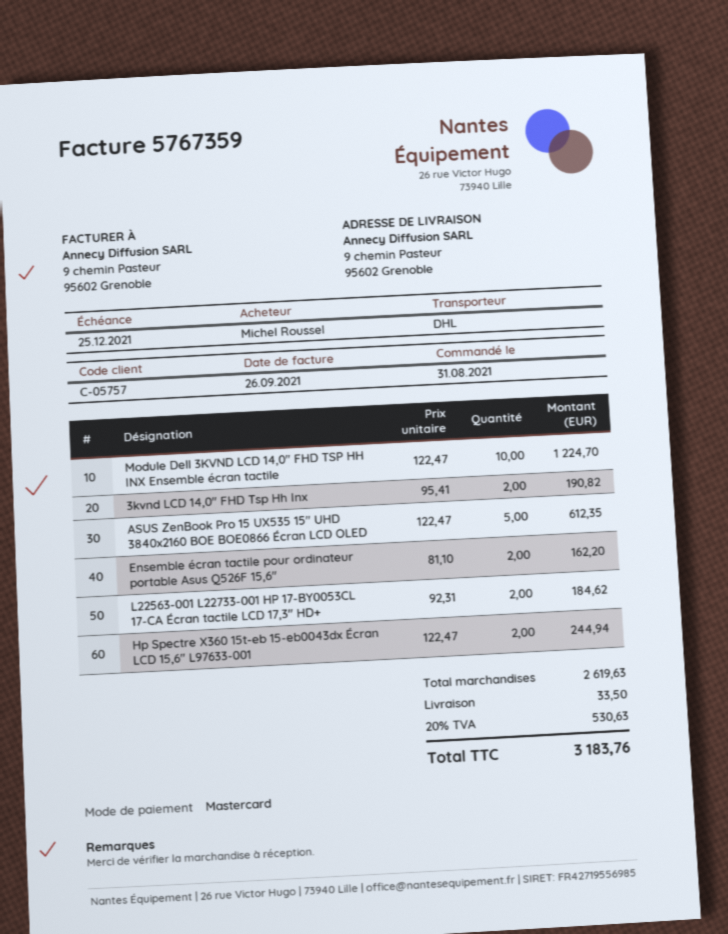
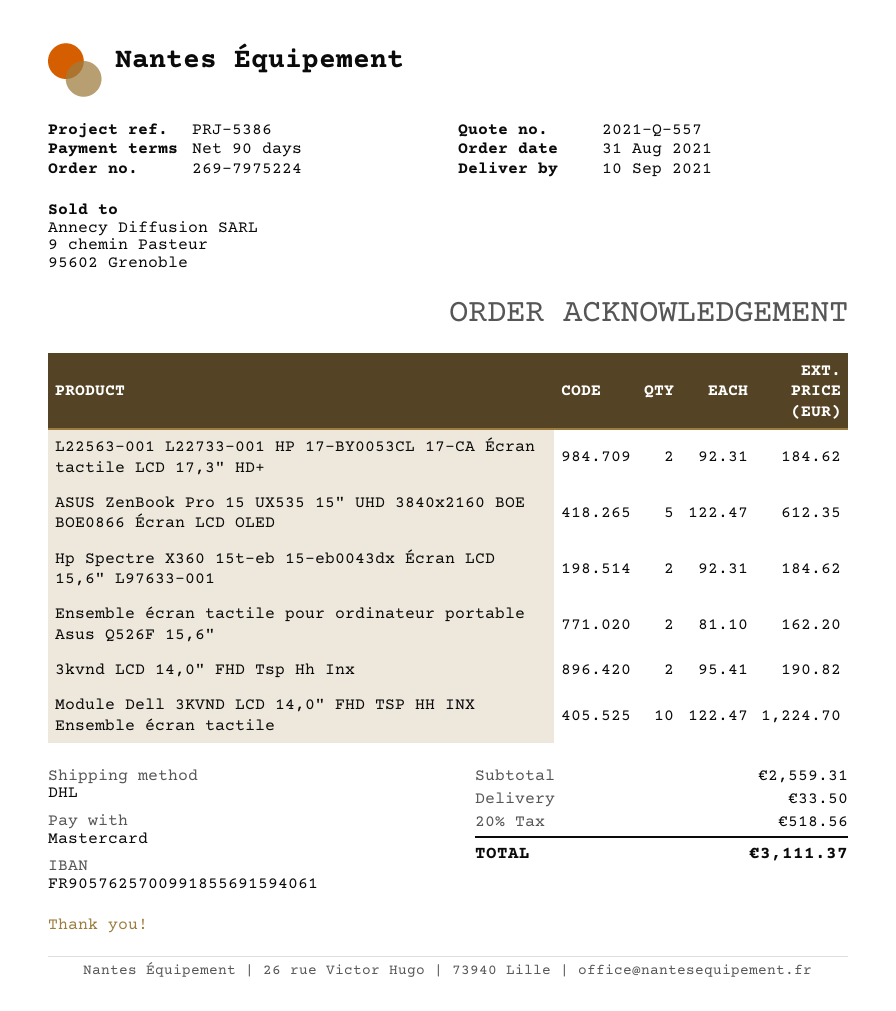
Hp Spectre X360 15t-eb 15-eb0043dx Écran LCD 15,6" L97633-001: 2 x 122.47 = 244.94 -> 2 x 92.31 = 184.62
subtotal: 2619.63 -> 2559.31
tax: 20% = 530.63 -> 20% = 518.56
total: 3183.76 -> 3111.37

